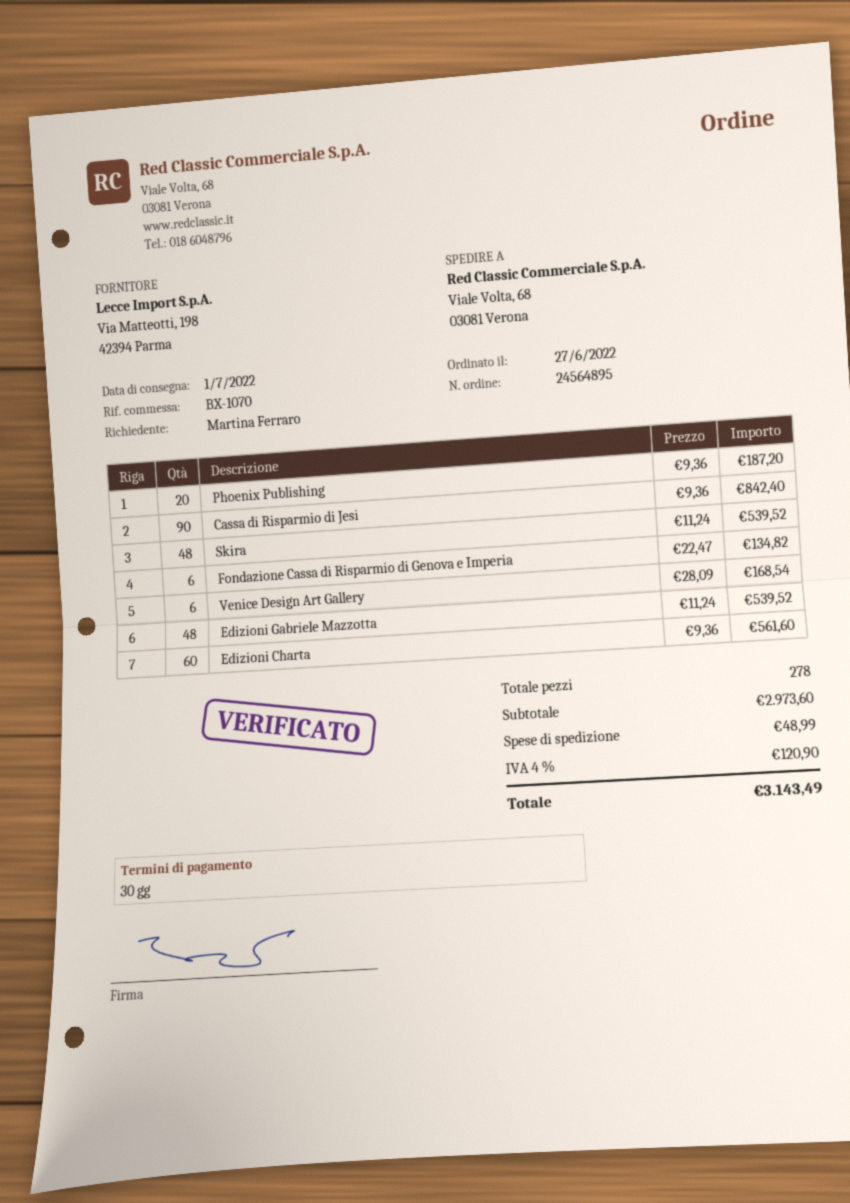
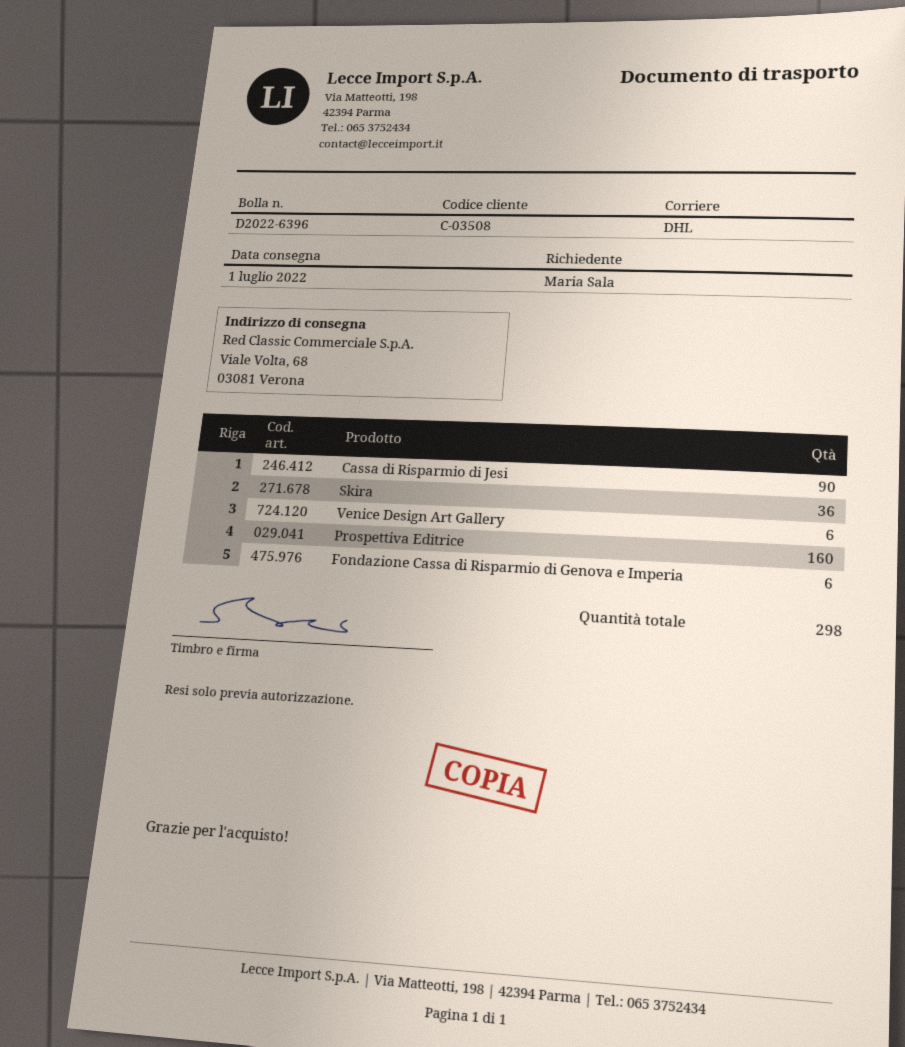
ordered by: Martina Ferraro -> Maria Sala
Phoenix Publishing: 20 -> none
Skira: 48 -> 36
Edizioni Gabriele Mazzotta: 48 -> none
Edizioni Charta: 60 -> none
Prospettiva Editrice: none -> 160
total quantity: 278 -> 298

